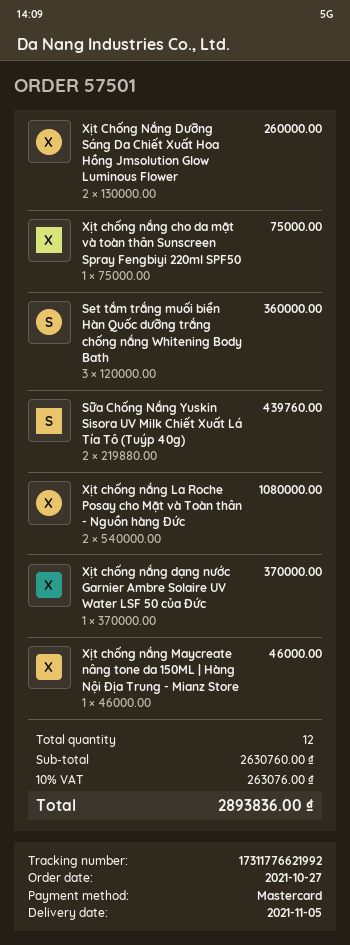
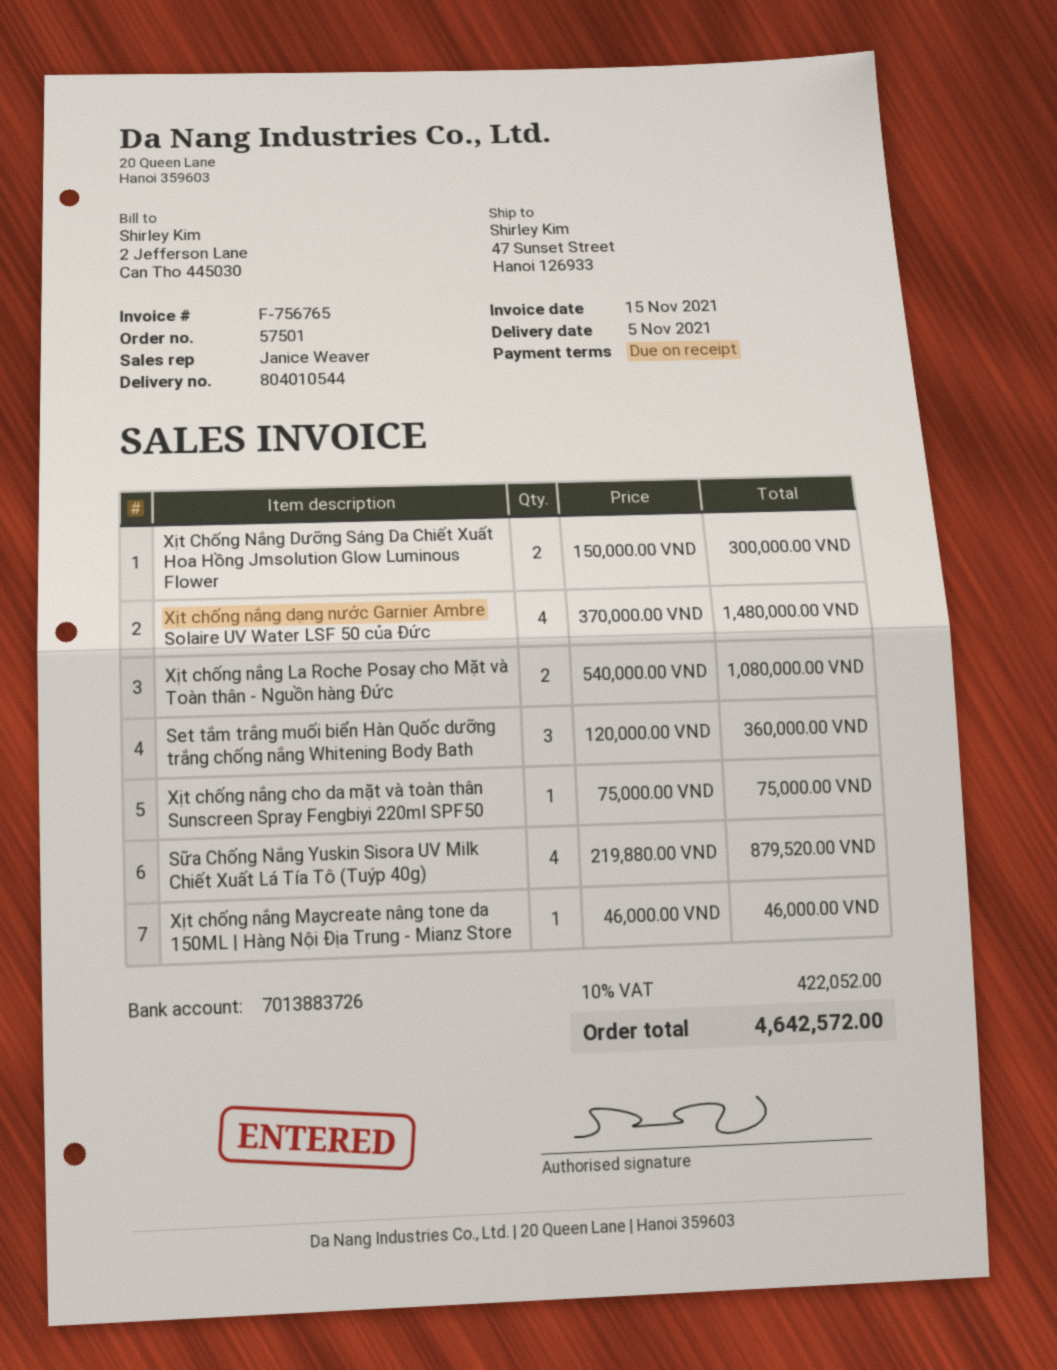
Xịt Chống Nắng Dưỡng Sáng Da Chiết Xuất Hoa Hồng Jmsolution Glow Luminous Flower: 2 x 130000.00 = 260000.00 -> 2 x 150000.00 = 300000.00
Sữa Chống Nắng Yuskin Sisora UV Milk Chiết Xuất Lá Tía Tô (Tuýp 40g): 2 x 219880.00 = 439760.00 -> 4 x 219880.00 = 879520.00
Xịt chống nắng dạng nước Garnier Ambre Solaire UV Water LSF 50 của Đức: 1 x 370000.00 = 370000.00 -> 4 x 370000.00 = 1480000.00
tax: 10% = 263076.00 -> 10% = 422052.00
total: 2893836.00 -> 4642572.00

